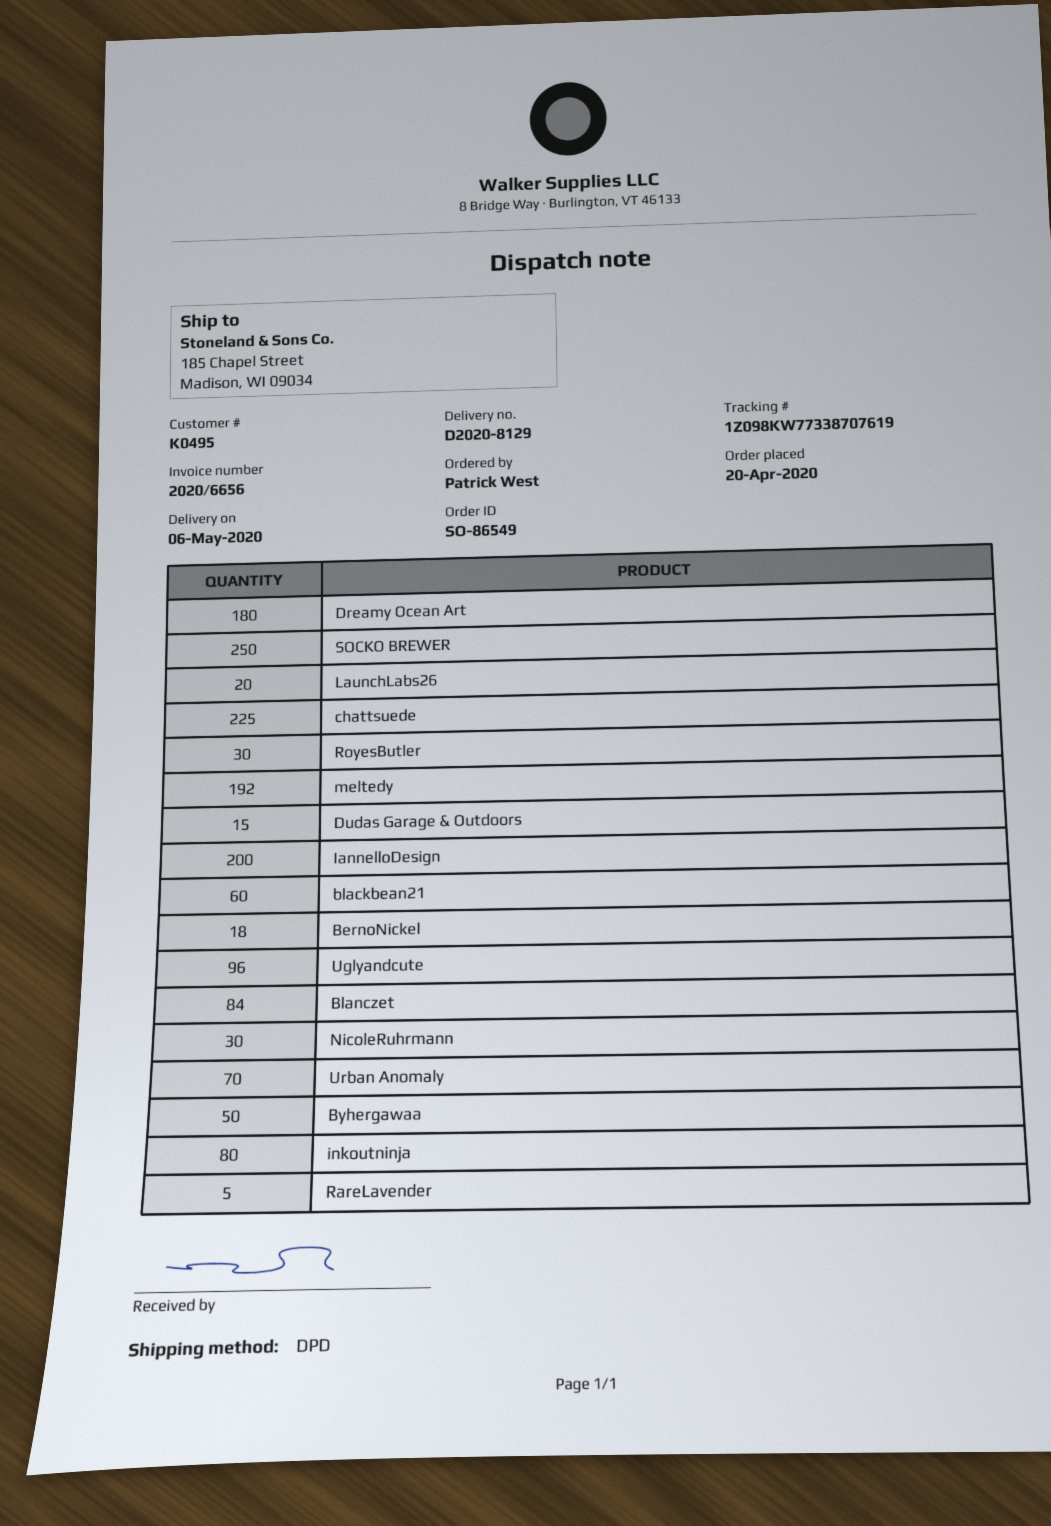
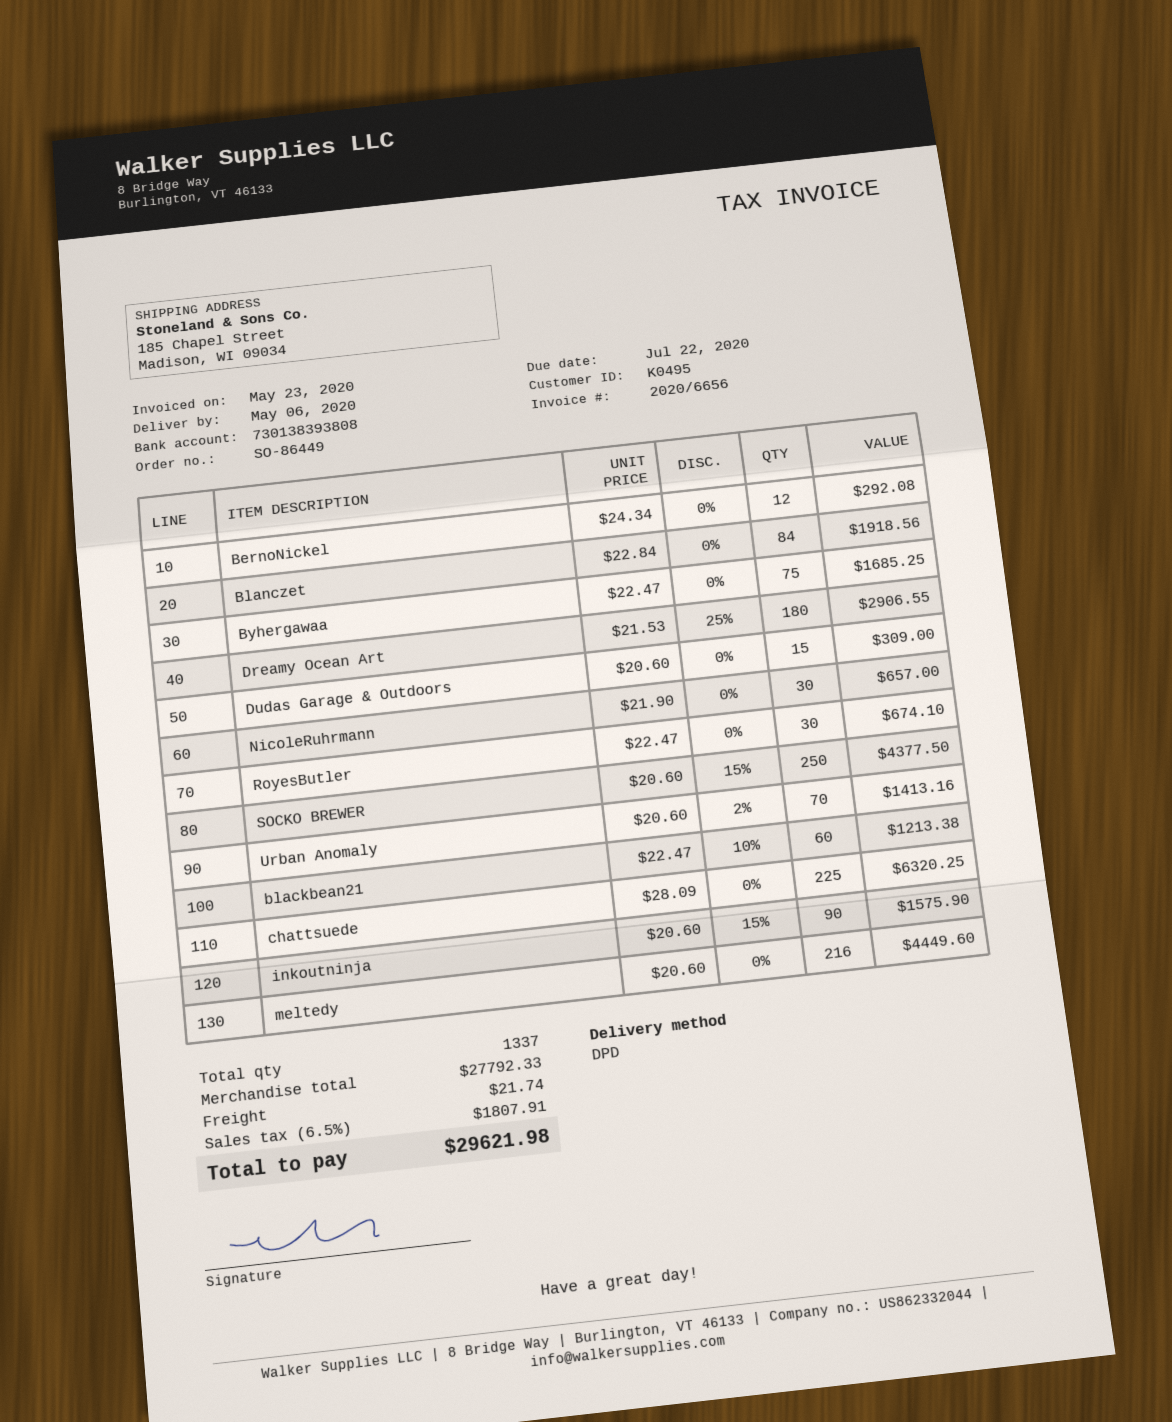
order number: SO-86549 -> SO-86449
LaunchLabs26: 20 -> none
meltedy: 192 -> 216
IannelloDesign: 200 -> none
BernoNickel: 18 -> 12
Uglyandcute: 96 -> none
Byhergawaa: 50 -> 75
inkoutninja: 80 -> 90
RareLavender: 5 -> none

